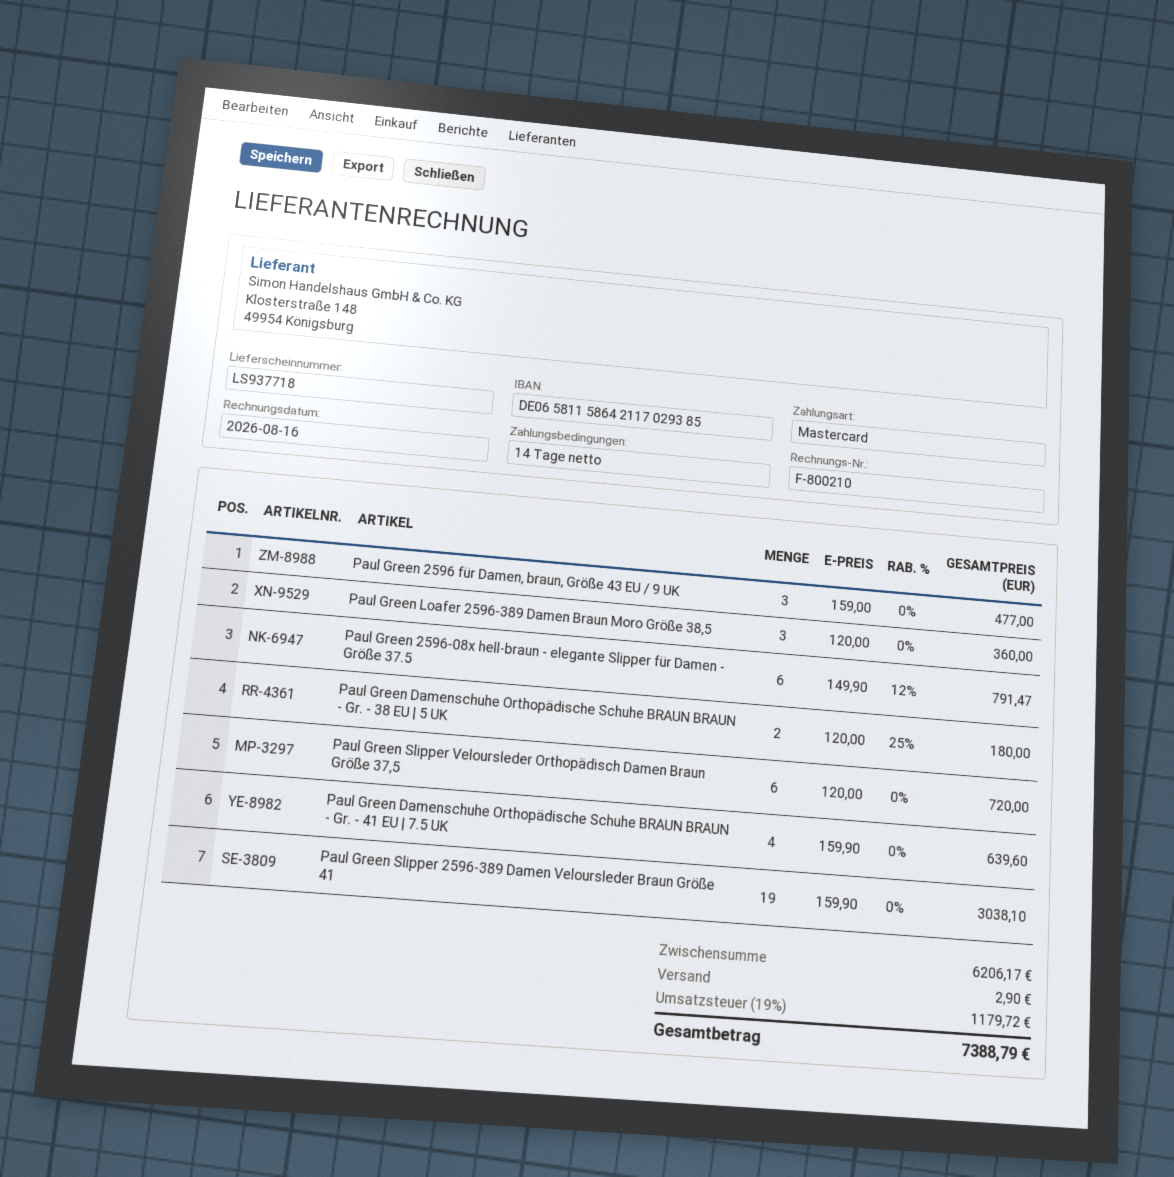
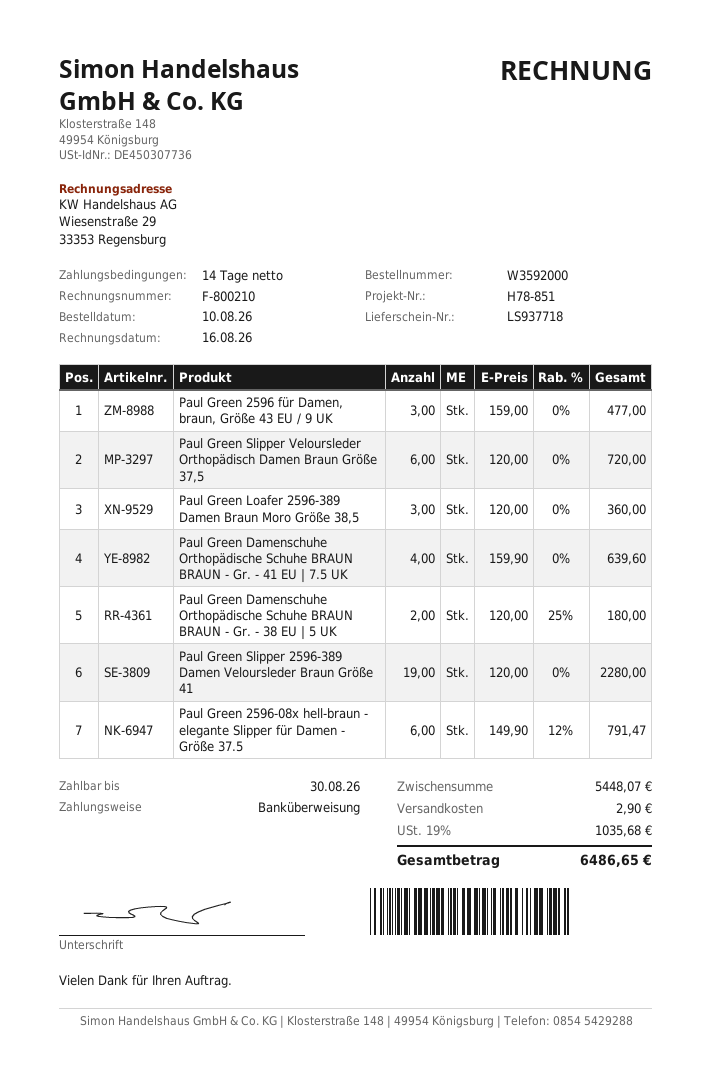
payment method: Mastercard -> bank transfer
Paul Green Slipper 2596-389 Damen Veloursleder Braun Größe 41: 19 x 159.90 = 3038.10 -> 19 x 120.00 = 2280.00
subtotal: 6206.17 -> 5448.07
tax: 19% = 1179.72 -> 19% = 1035.68
total: 7388.79 -> 6486.65

